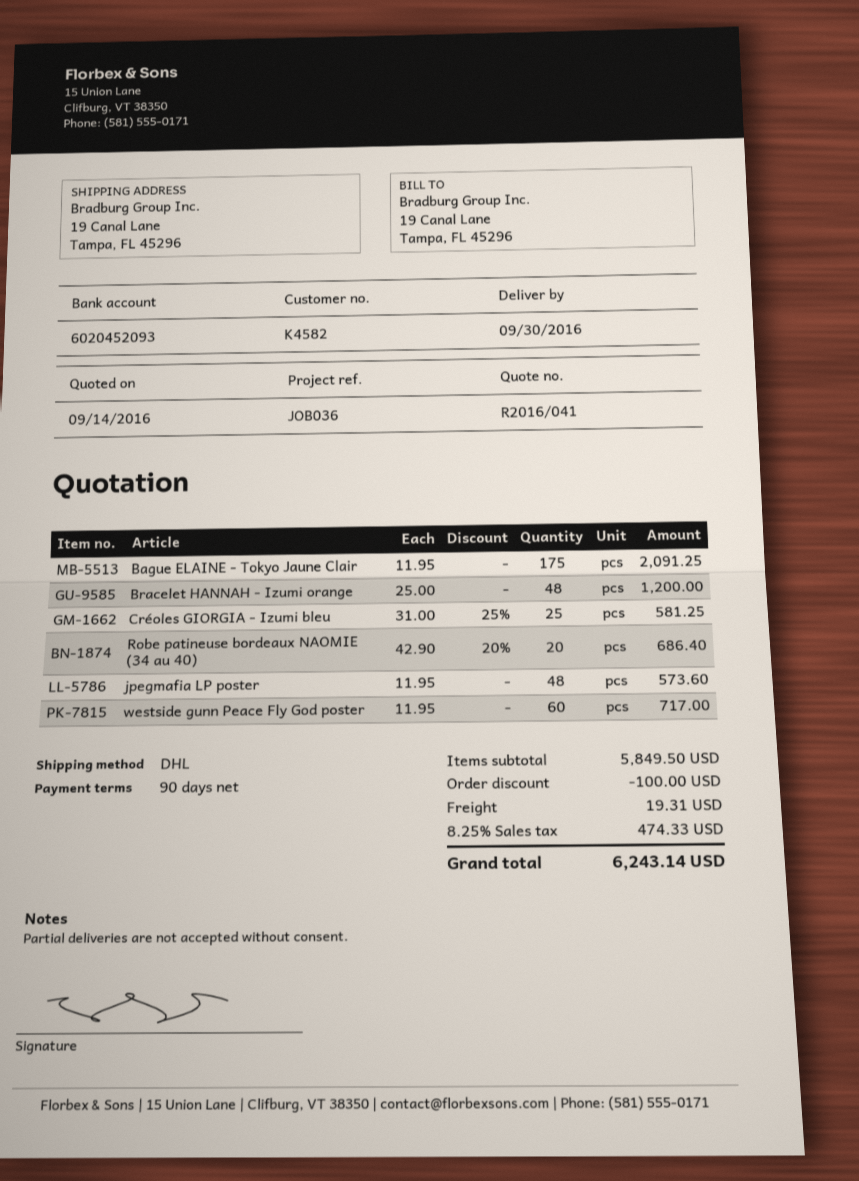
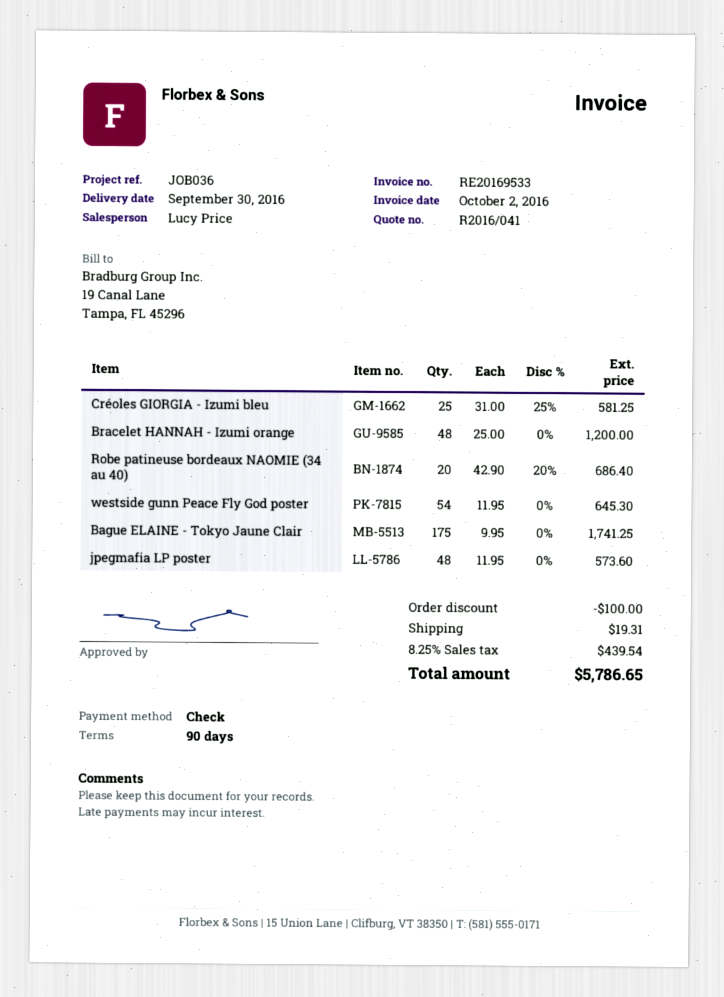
Bague ELAINE - Tokyo Jaune Clair: 175 x 11.95 = 2091.25 -> 175 x 9.95 = 1741.25
westside gunn Peace Fly God poster: 60 x 11.95 = 717.00 -> 54 x 11.95 = 645.30
tax: 8.25% = 474.33 -> 8.25% = 439.54
total: 6243.14 -> 5786.65

